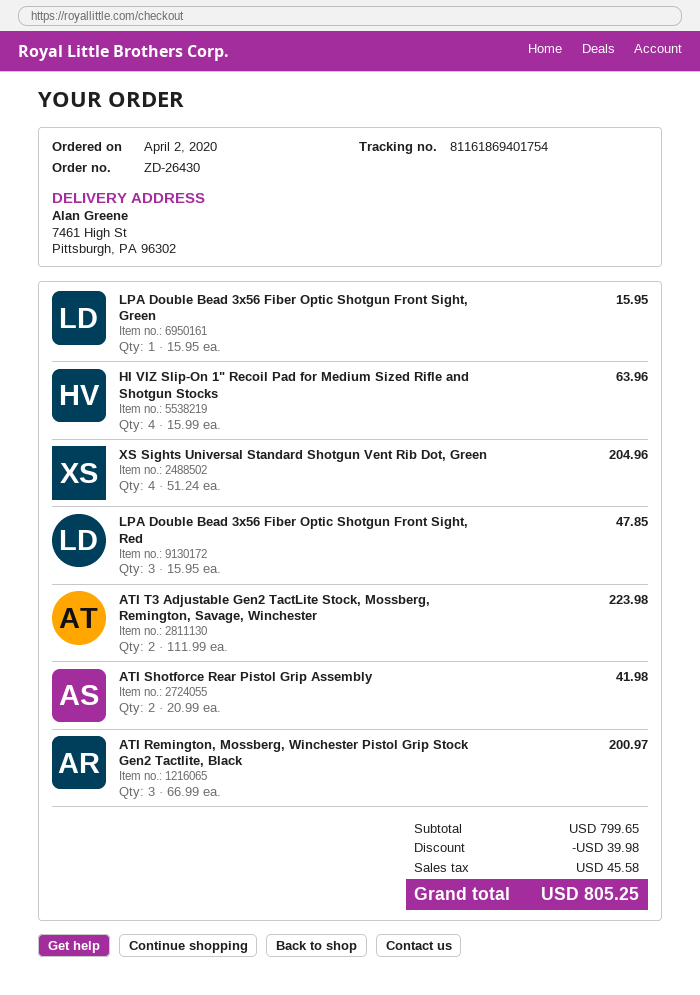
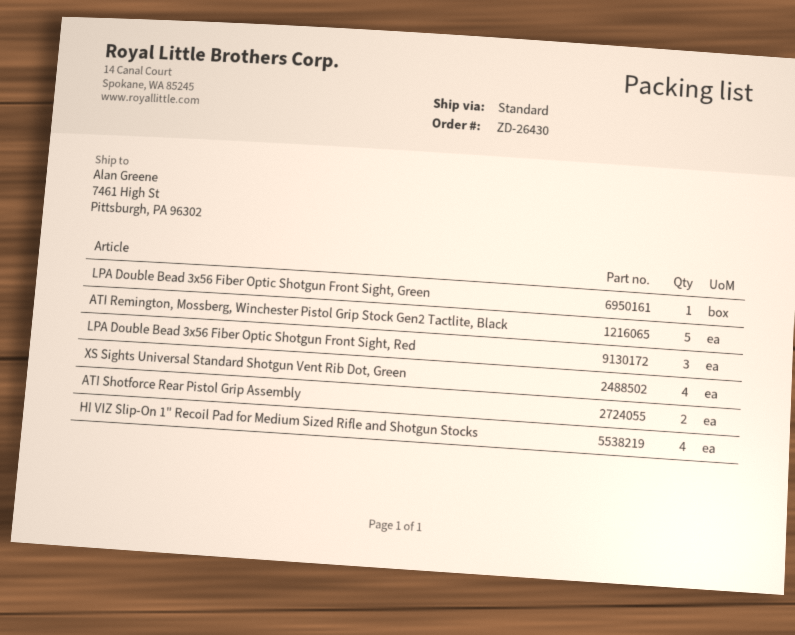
ATI T3 Adjustable Gen2 TactLite Stock, Mossberg, Remington, Savage, Winchester: 2 -> none
ATI Remington, Mossberg, Winchester Pistol Grip Stock Gen2 Tactlite, Black: 3 -> 5

